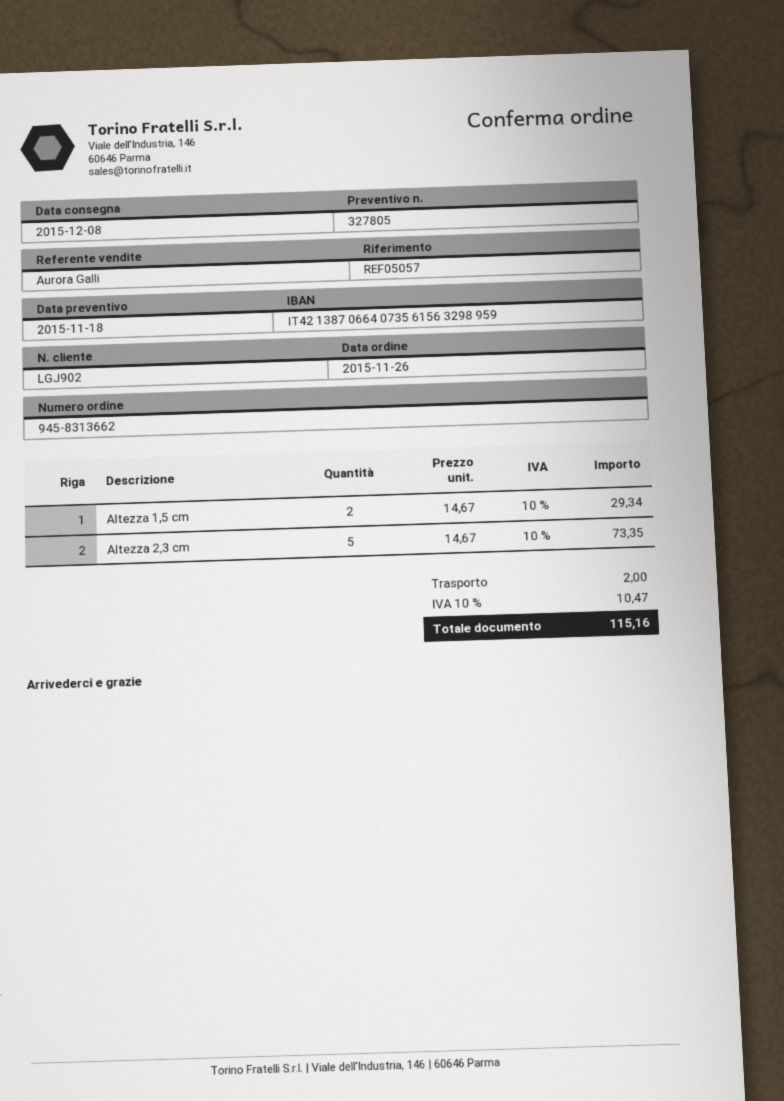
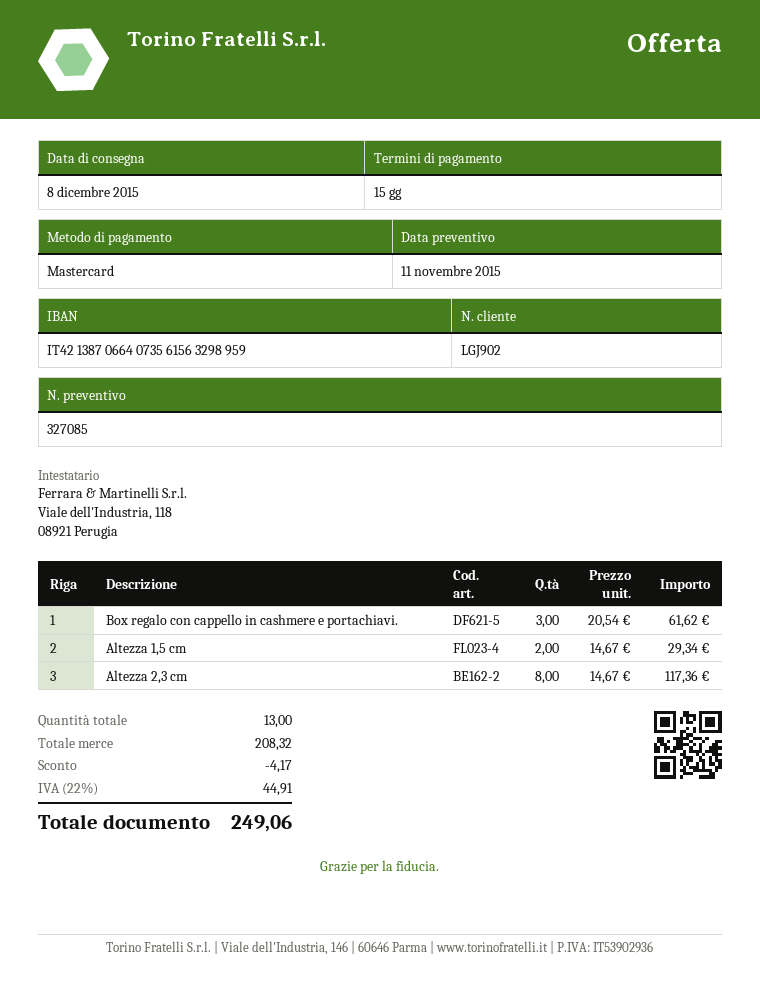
quote number: 327805 -> 327085
quote date: 2015-11-18 -> 2015-11-11
Altezza 2,3 cm: 5 x 14.67 = 73.35 -> 8 x 14.67 = 117.36
Box regalo con cappello in cashmere e portachiavi.: none -> 3 x 20.54 = 61.62
discount: none -> 4.17
shipping: 2.00 -> none
tax: 10% = 10.47 -> 22% = 44.91
total: 115.16 -> 249.06

